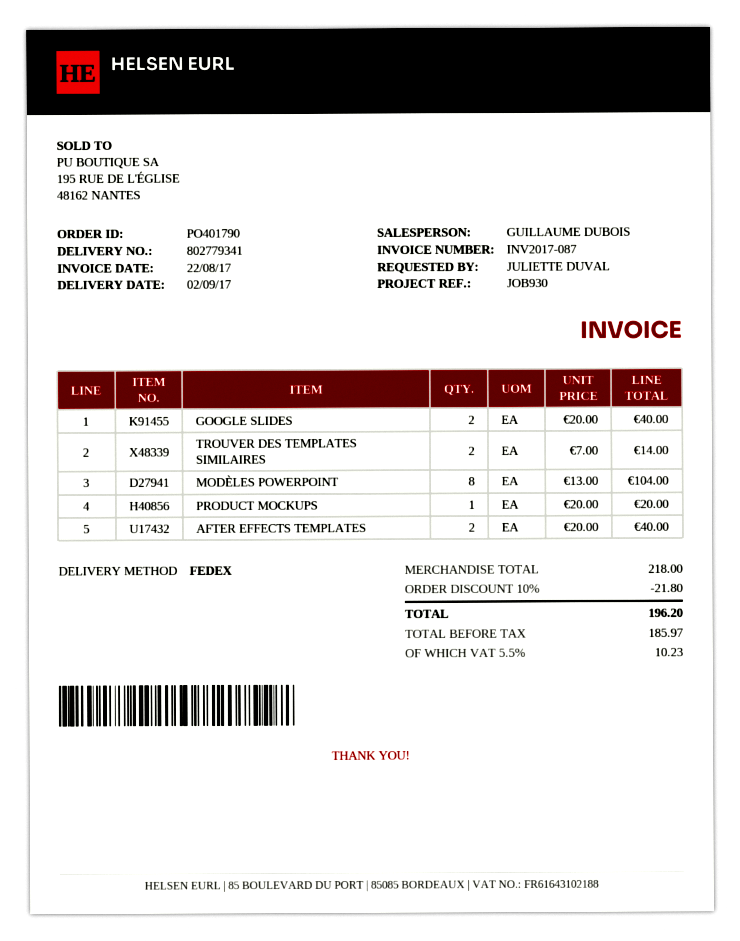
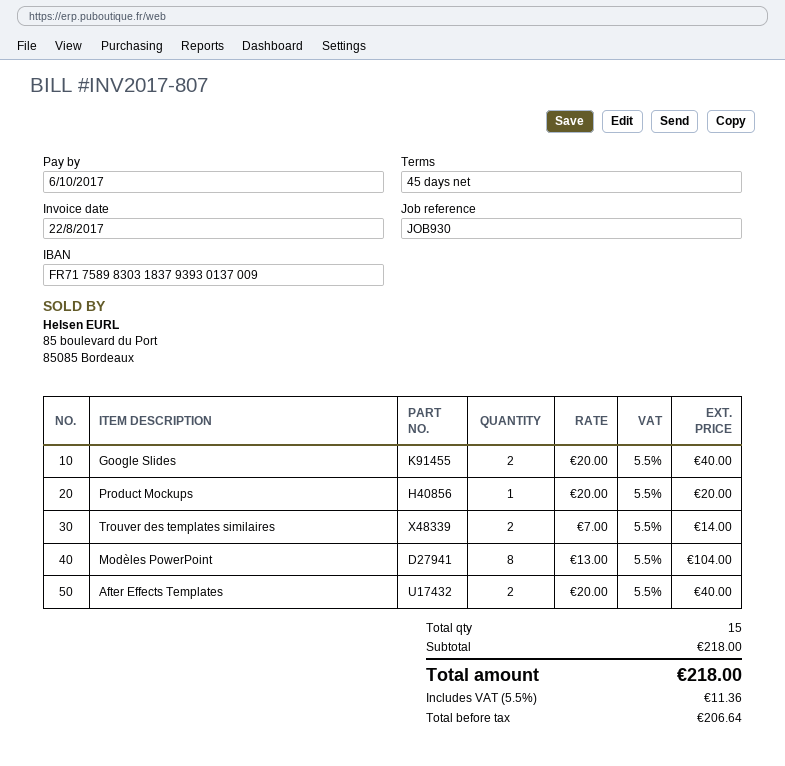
invoice number: INV2017-087 -> INV2017-807
discount: 10% = 21.80 -> none
net: 185.97 -> 206.64
tax: 5.5% = 10.23 -> 5.5% = 11.36
total: 196.20 -> 218.00

